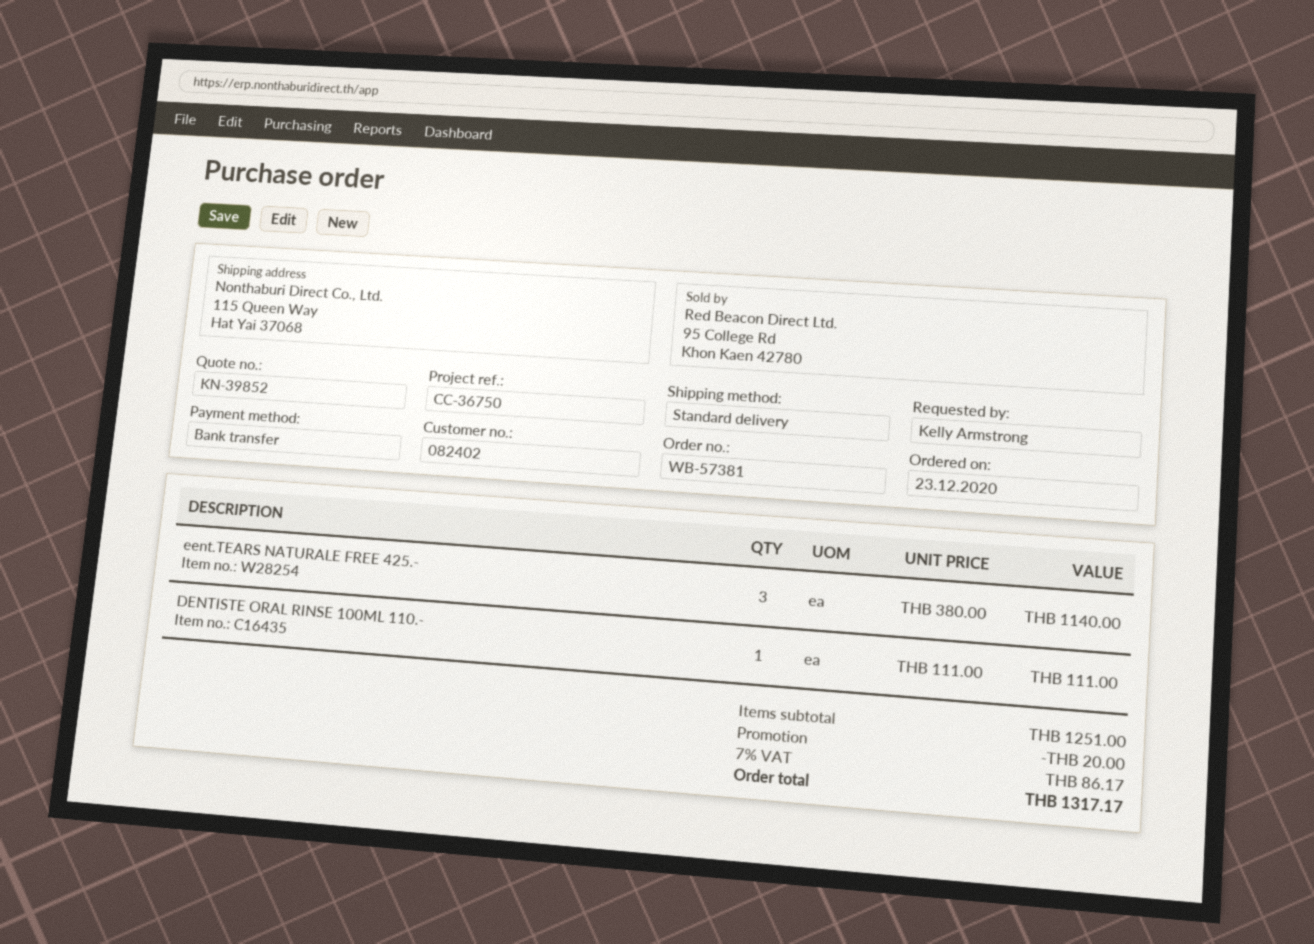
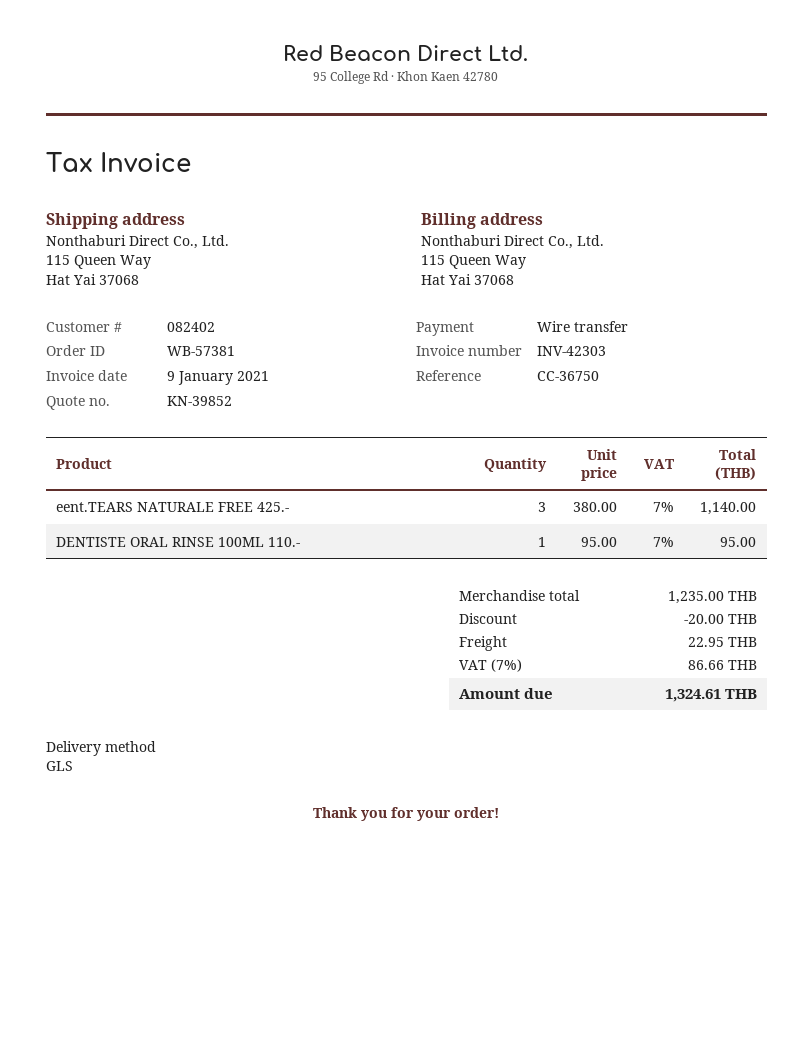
shipping method: standard -> GLS
DENTISTE ORAL RINSE 100ML 110.-: 1 x 111.00 = 111.00 -> 1 x 95.00 = 95.00
subtotal: 1251.00 -> 1235.00
shipping: none -> 22.95
tax: 7% = 86.17 -> 7% = 86.66
total: 1317.17 -> 1324.61

